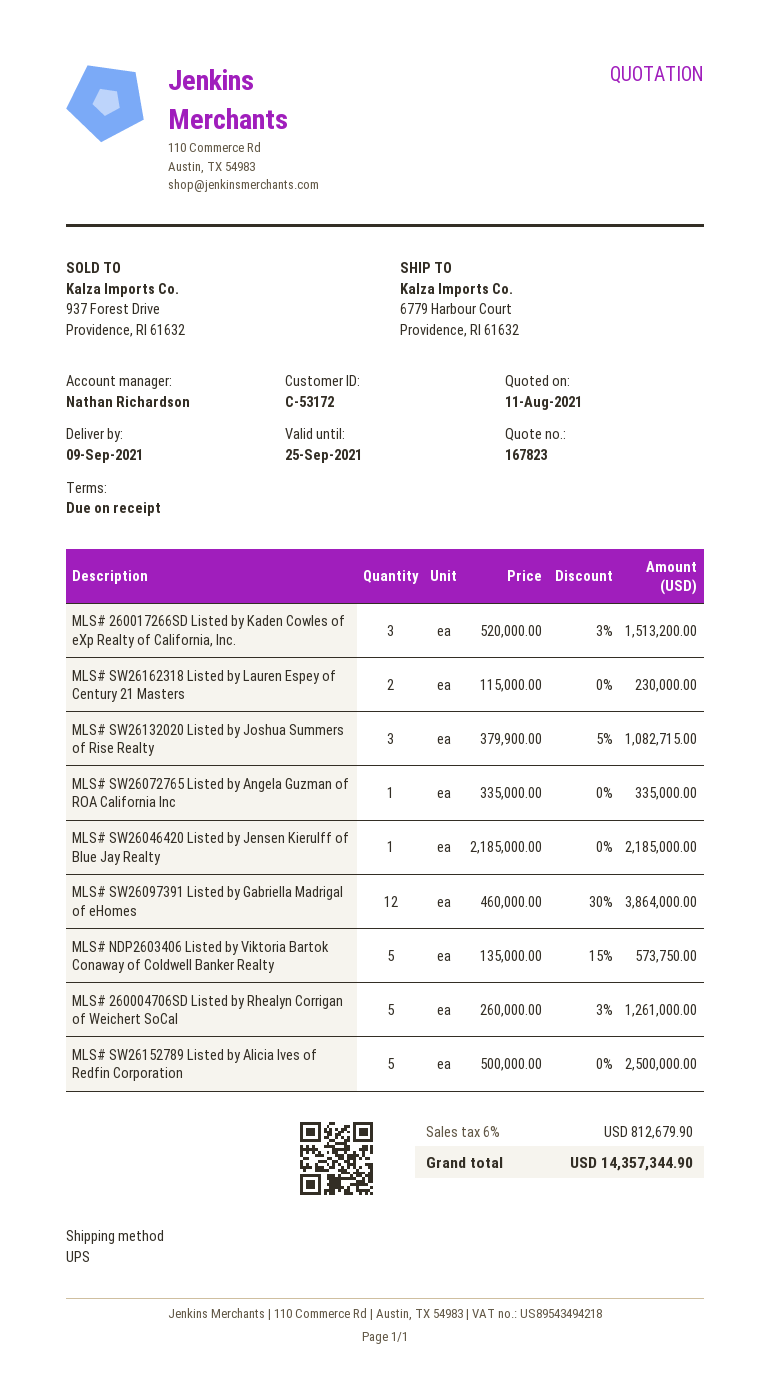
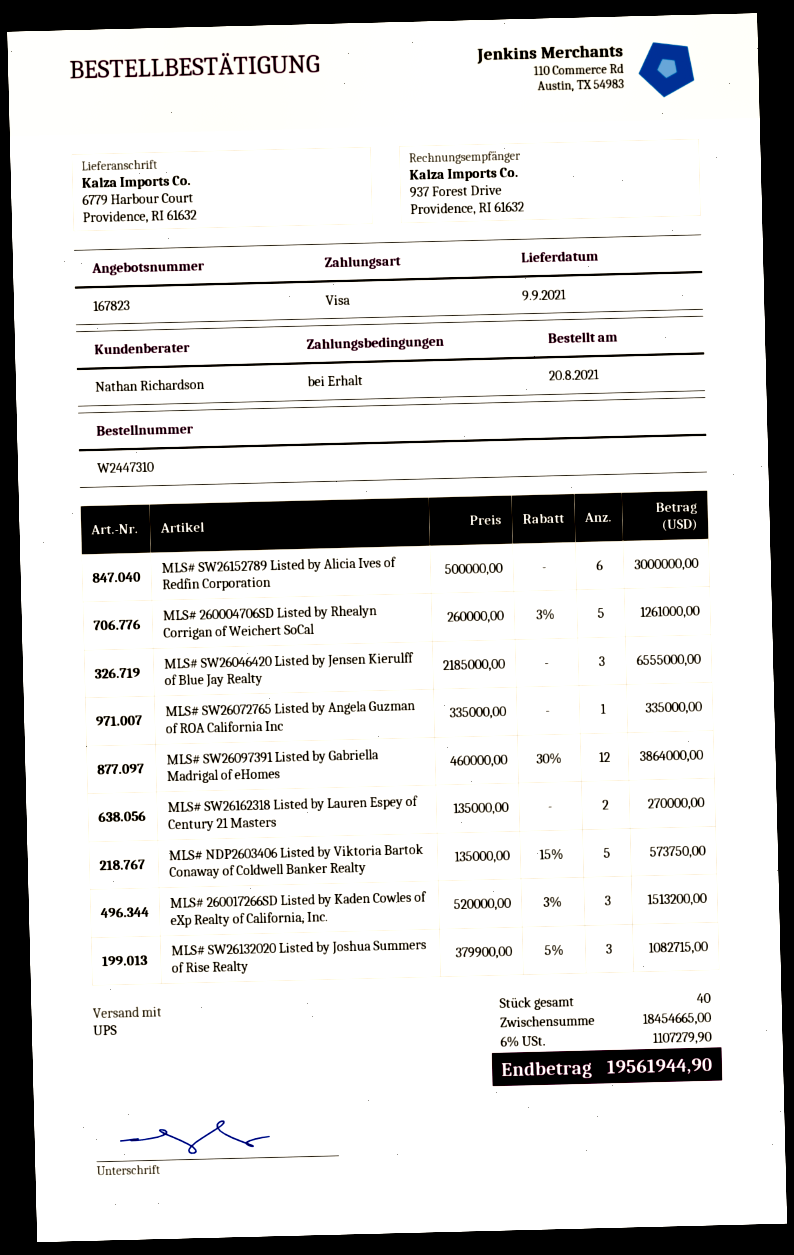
MLS# SW26162318 Listed by Lauren Espey of Century 21 Masters: 2 x 115000.00 = 230000.00 -> 2 x 135000.00 = 270000.00
MLS# SW26046420 Listed by Jensen Kierulff of Blue Jay Realty: 1 x 2185000.00 = 2185000.00 -> 3 x 2185000.00 = 6555000.00
MLS# SW26152789 Listed by Alicia Ives of Redfin Corporation: 5 x 500000.00 = 2500000.00 -> 6 x 500000.00 = 3000000.00
tax: 6% = 812679.90 -> 6% = 1107279.90
total: 14357344.90 -> 19561944.90

